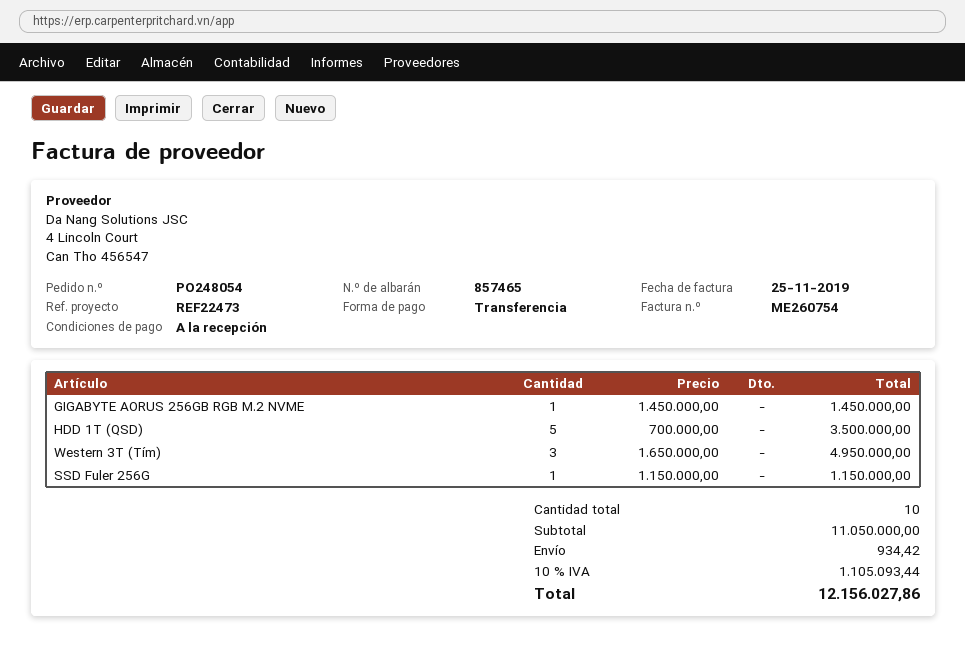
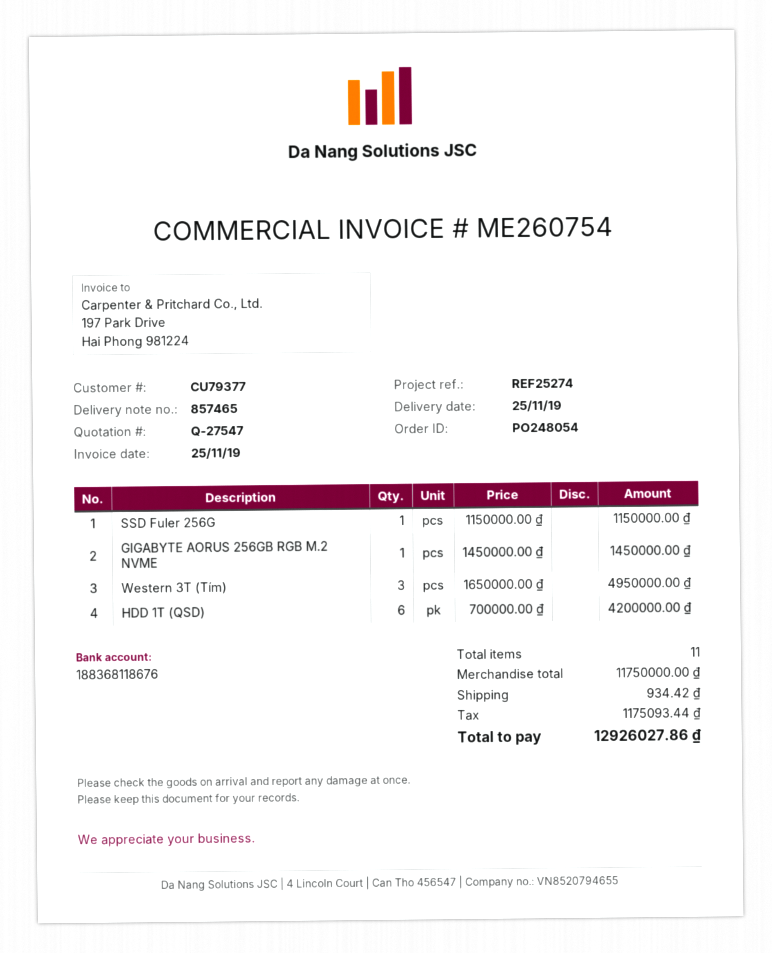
reference: REF22473 -> REF25274
HDD 1T (QSD): 5 x 700000.00 = 3500000.00 -> 6 x 700000.00 = 4200000.00
total quantity: 10 -> 11
subtotal: 11050000.00 -> 11750000.00
tax: 1105093.44 -> 1175093.44
total: 12156027.86 -> 12926027.86

